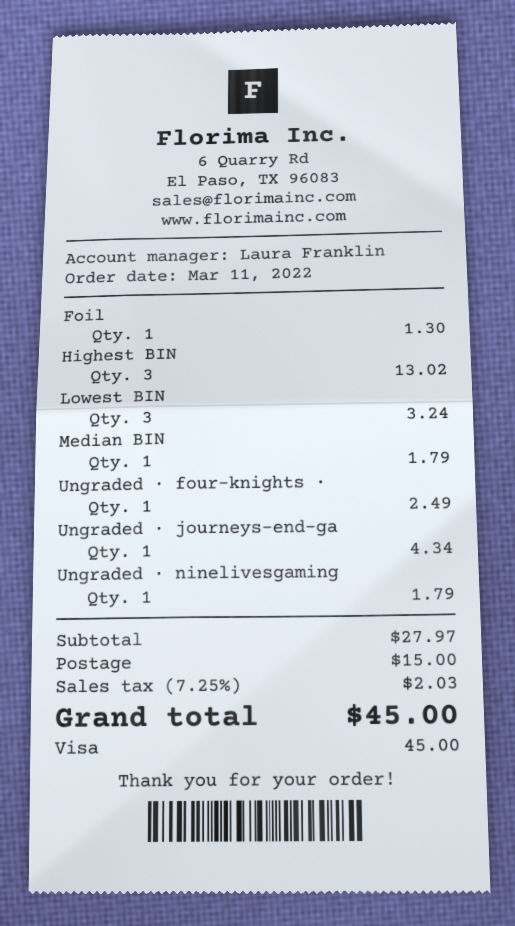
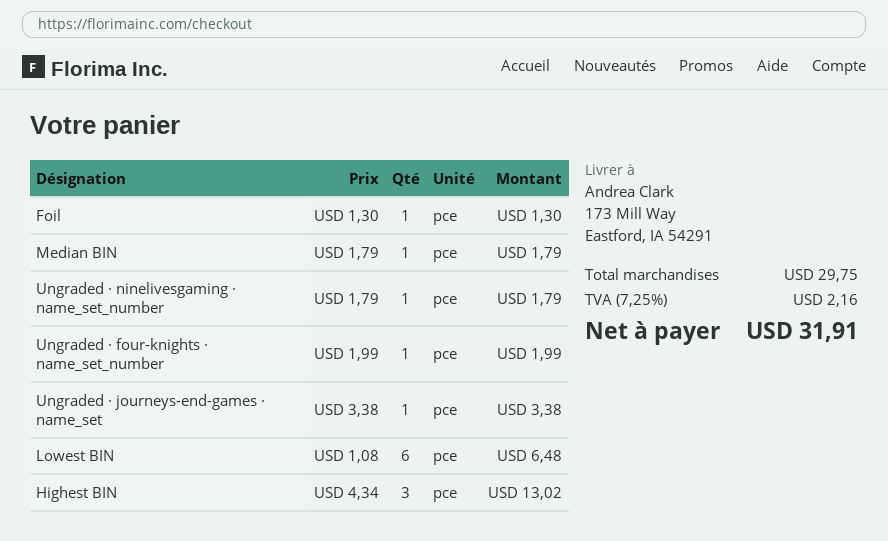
Lowest BIN: 3 for 3.24 -> 6 for 6.48
Ungraded · four-knights ·: 1 for 2.49 -> 1 for 1.99
Ungraded · journeys-end-ga: 1 for 4.34 -> 1 for 3.38
subtotal: 27.97 -> 29.75
shipping: 15.00 -> none
tax: 7.25% = 2.03 -> 7.25% = 2.16
total: 45.00 -> 31.91

